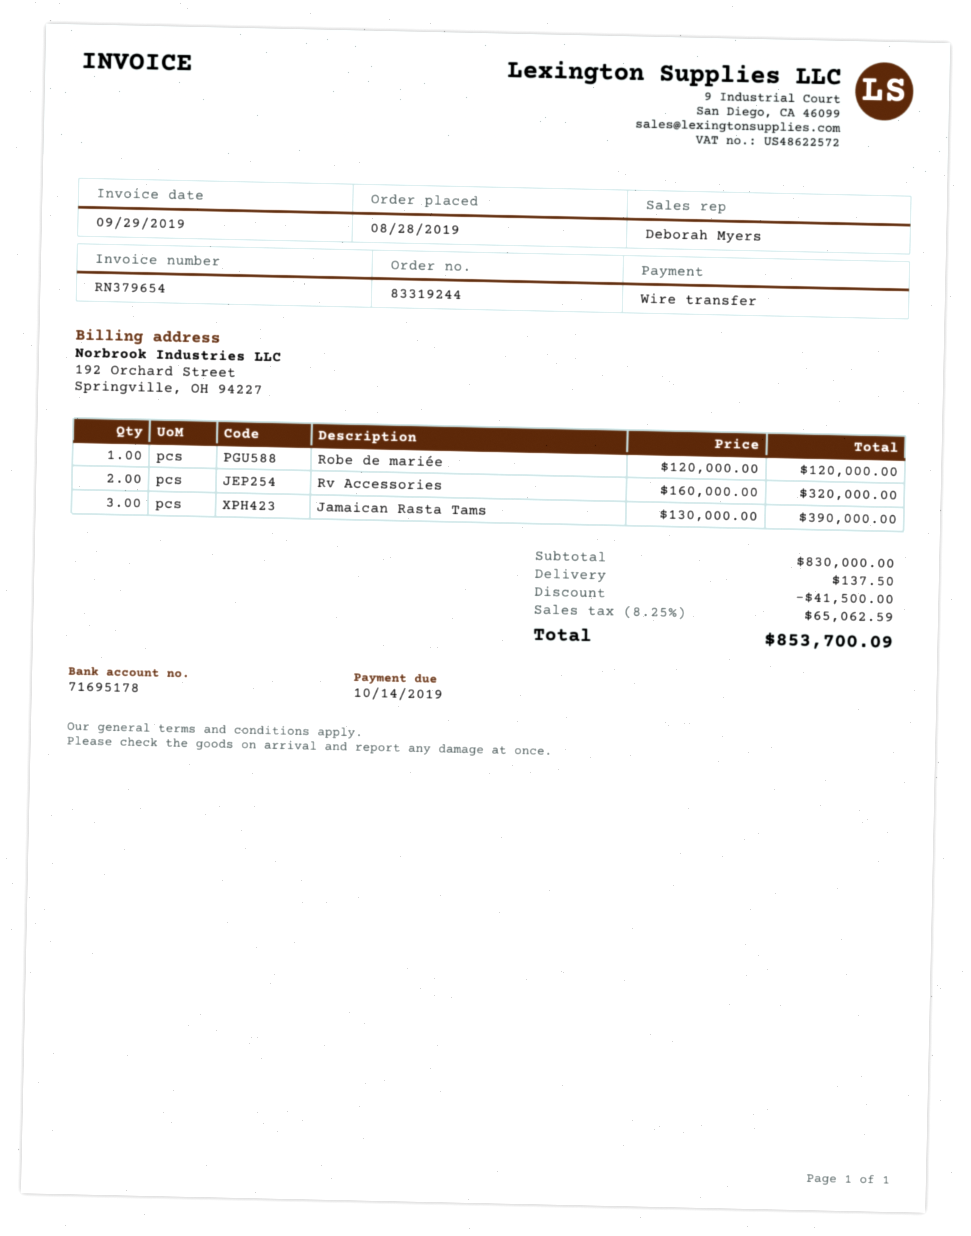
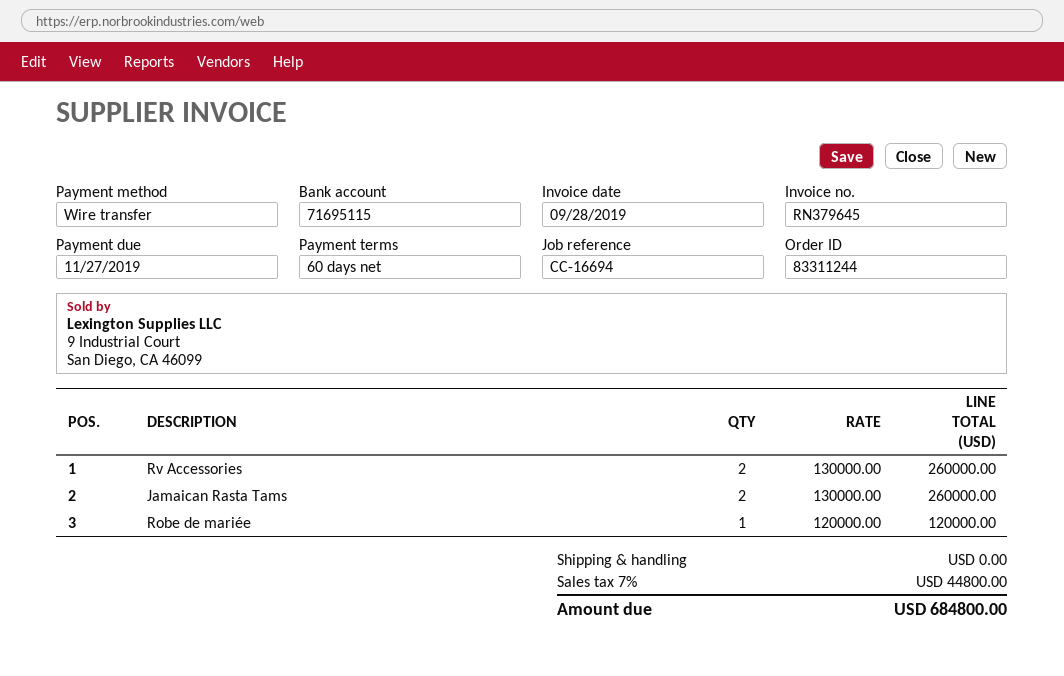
order number: 83319244 -> 83311244
invoice number: RN379654 -> RN379645
invoice date: 2019-09-29 -> 2019-09-28
due date: 2019-10-14 -> 2019-11-27
bank account: 71695178 -> 71695115
Rv Accessories: 2 x 160000.00 = 320000.00 -> 2 x 130000.00 = 260000.00
Jamaican Rasta Tams: 3 x 130000.00 = 390000.00 -> 2 x 130000.00 = 260000.00
discount: 41500.00 -> none
shipping: 137.50 -> 0.00
tax: 8.25% = 65062.59 -> 7% = 44800.00
total: 853700.09 -> 684800.00

